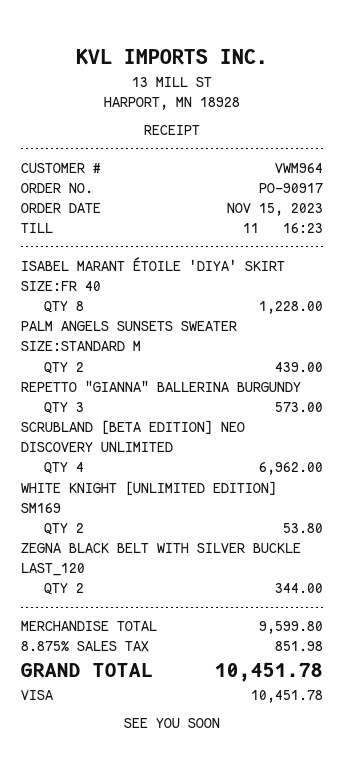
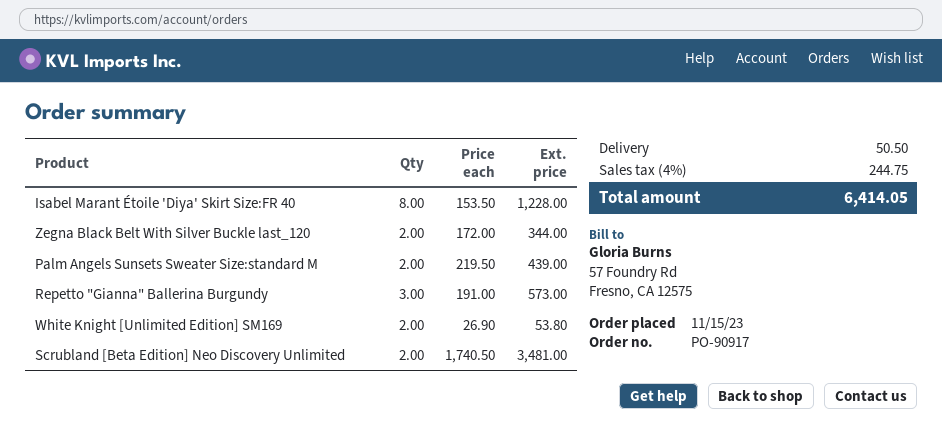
SCRUBLAND [BETA EDITION] NEO DISCOVERY UNLIMITED: 4 for 6962.00 -> 2 for 3481.00
shipping: none -> 50.50
tax: 8.875% = 851.98 -> 4% = 244.75
total: 10451.78 -> 6414.05

